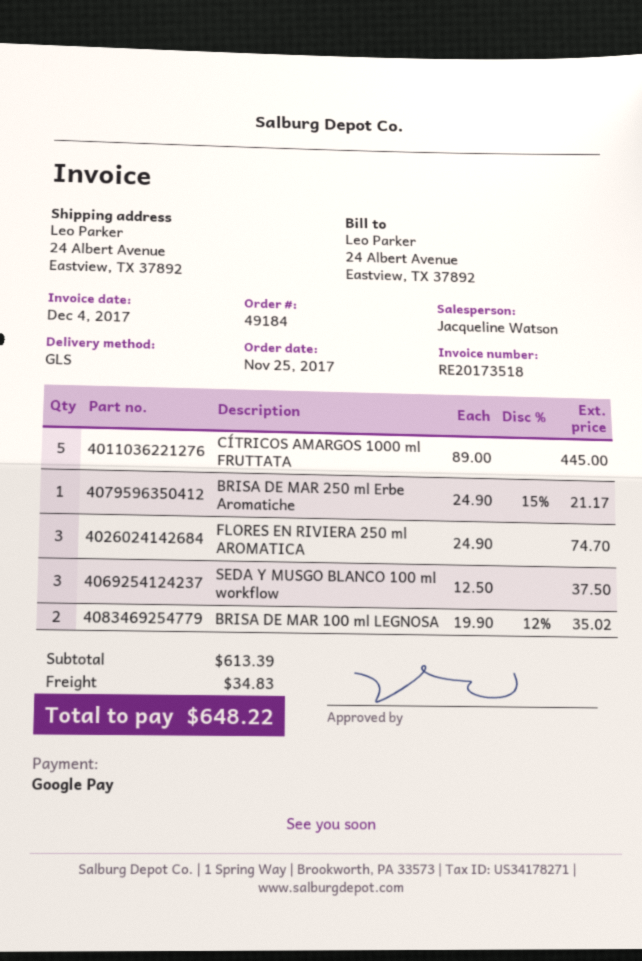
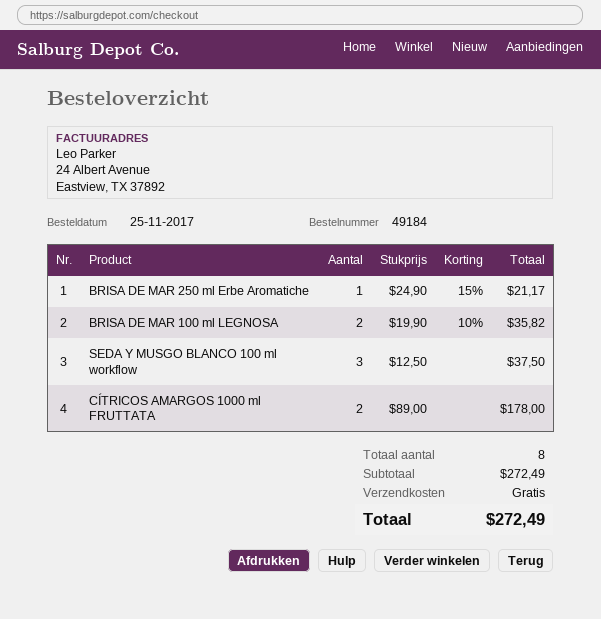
CÍTRICOS AMARGOS 1000 ml FRUTTATA: 5 x 89.00 = 445.00 -> 2 x 89.00 = 178.00
FLORES EN RIVIERA 250 ml AROMATICA: 3 x 24.90 = 74.70 -> none
BRISA DE MAR 100 ml LEGNOSA: 2 x 19.90 - 12% = 35.02 -> 2 x 19.90 - 10% = 35.82
subtotal: 613.39 -> 272.49
shipping: 34.83 -> 0.00
total: 648.22 -> 272.49

